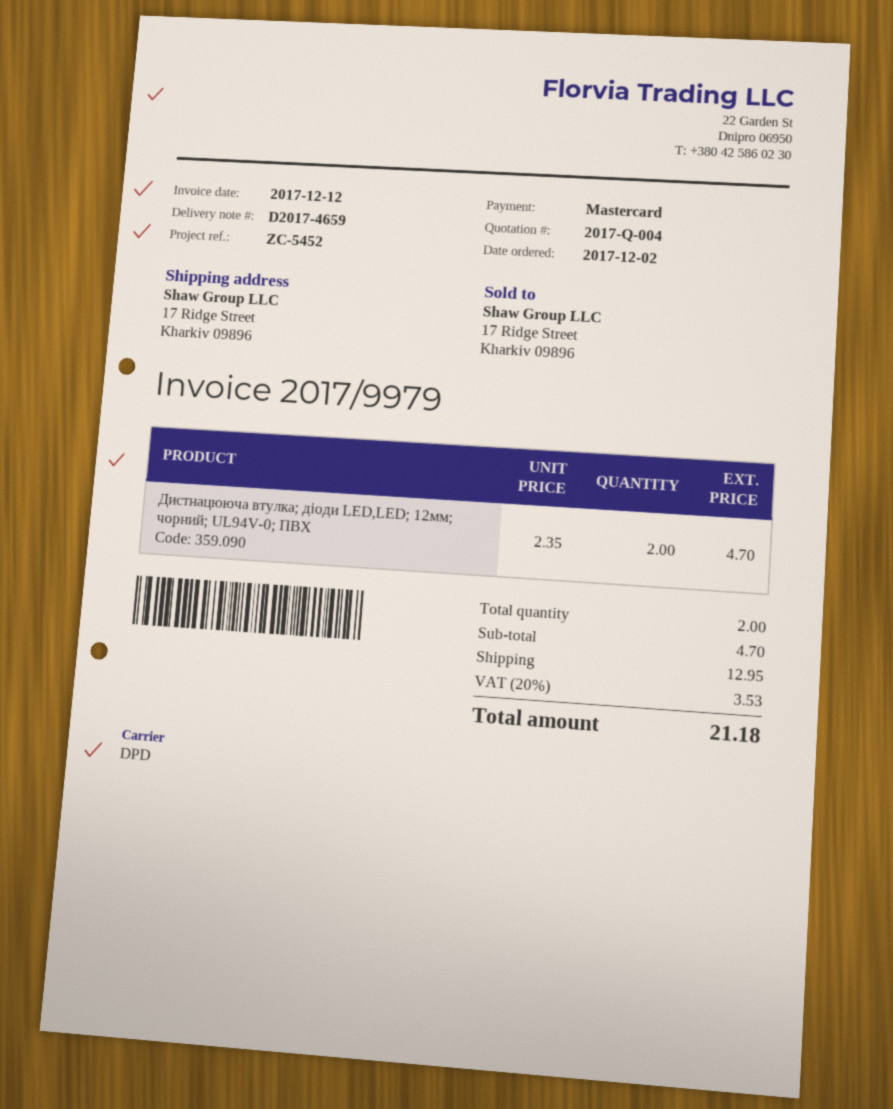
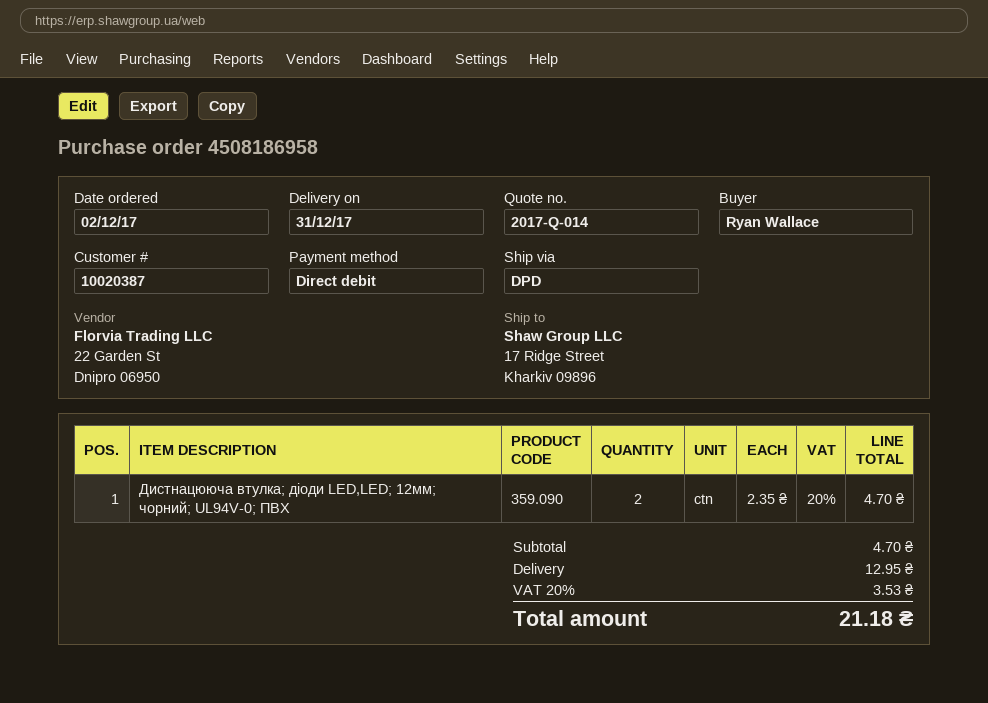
quote number: 2017-Q-004 -> 2017-Q-014
payment method: Mastercard -> direct debit

